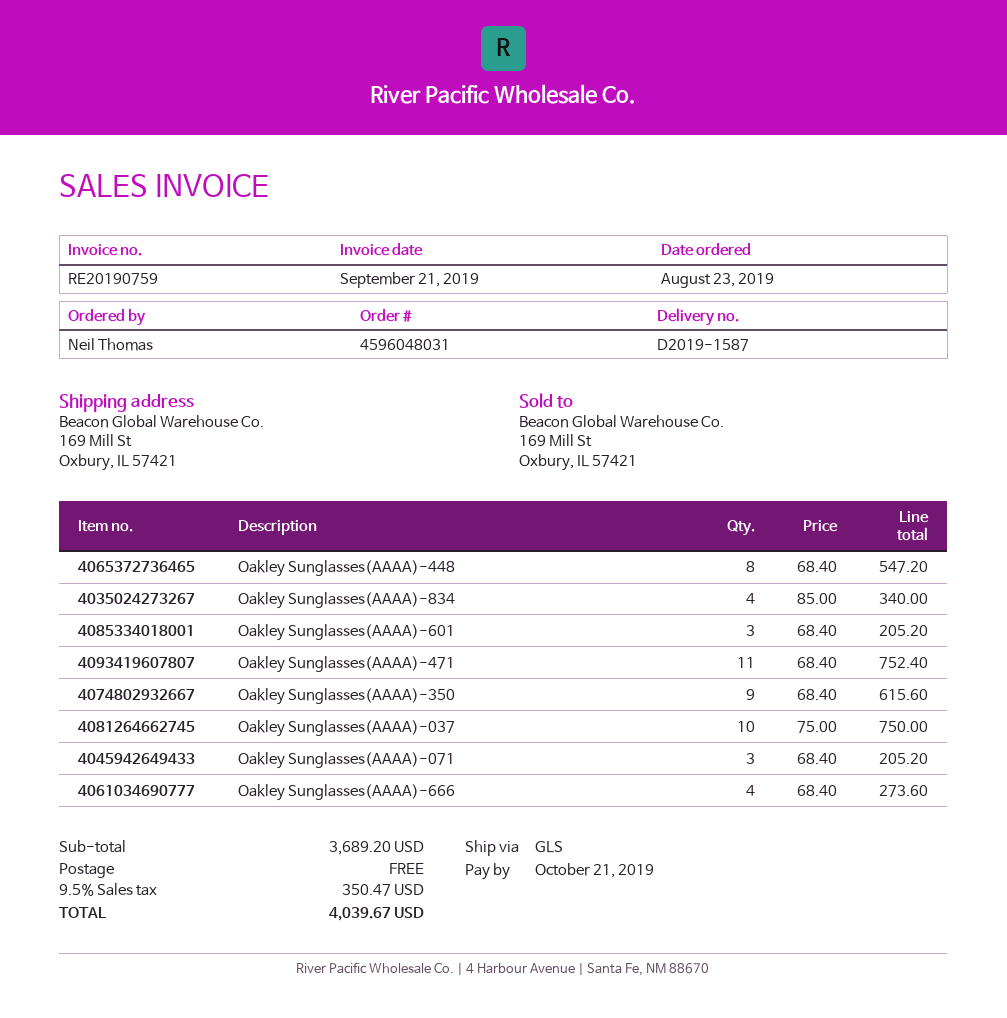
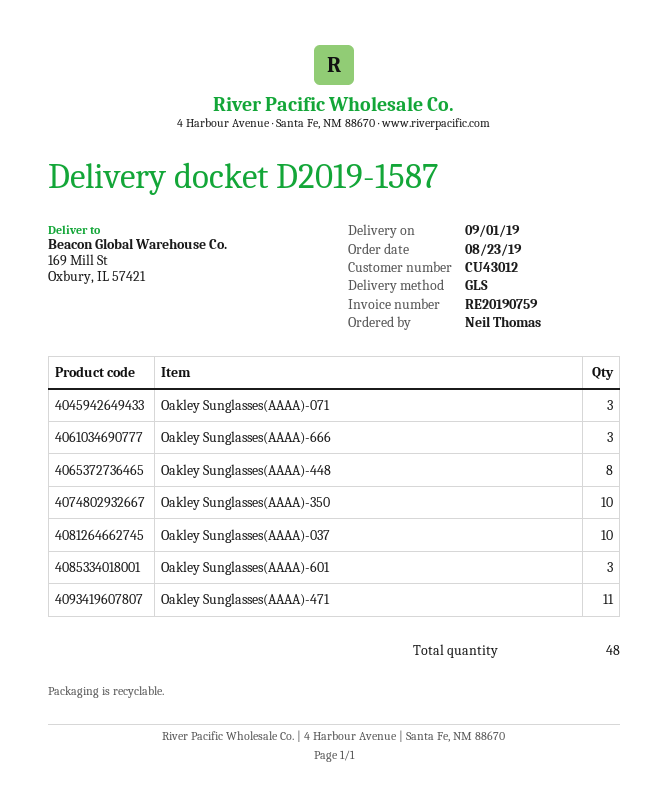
Oakley Sunglasses(AAAA)-834: 4 -> none
Oakley Sunglasses(AAAA)-350: 9 -> 10
Oakley Sunglasses(AAAA)-666: 4 -> 3

